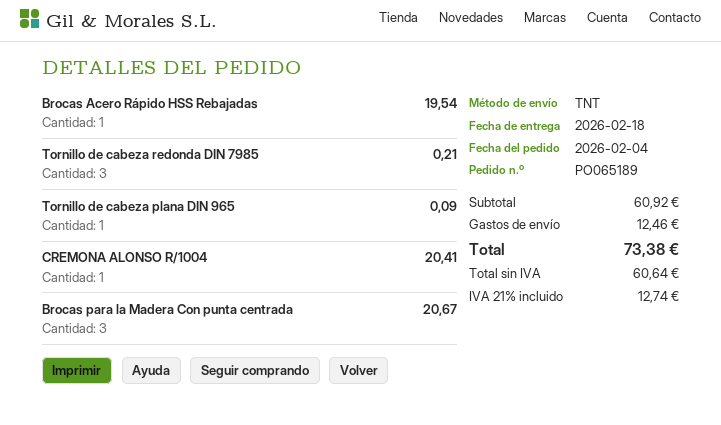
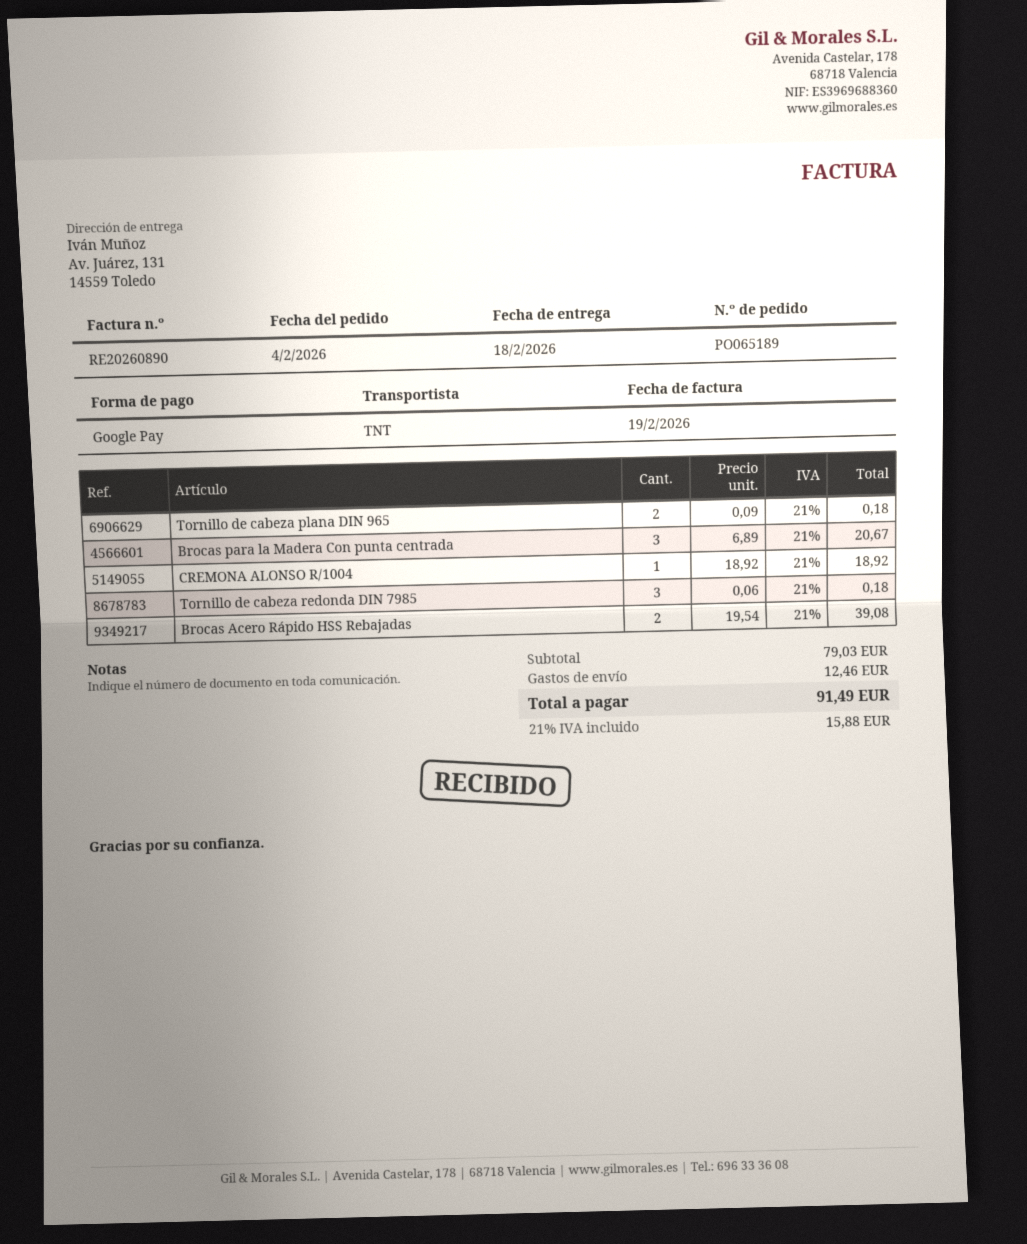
Brocas Acero Rápido HSS Rebajadas: 1 for 19.54 -> 2 for 39.08
Tornillo de cabeza redonda DIN 7985: 3 for 0.21 -> 3 for 0.18
Tornillo de cabeza plana DIN 965: 1 for 0.09 -> 2 for 0.18
CREMONA ALONSO R/1004: 1 for 20.41 -> 1 for 18.92
subtotal: 60.92 -> 79.03
tax: 21% = 12.74 -> 21% = 15.88
total: 73.38 -> 91.49

